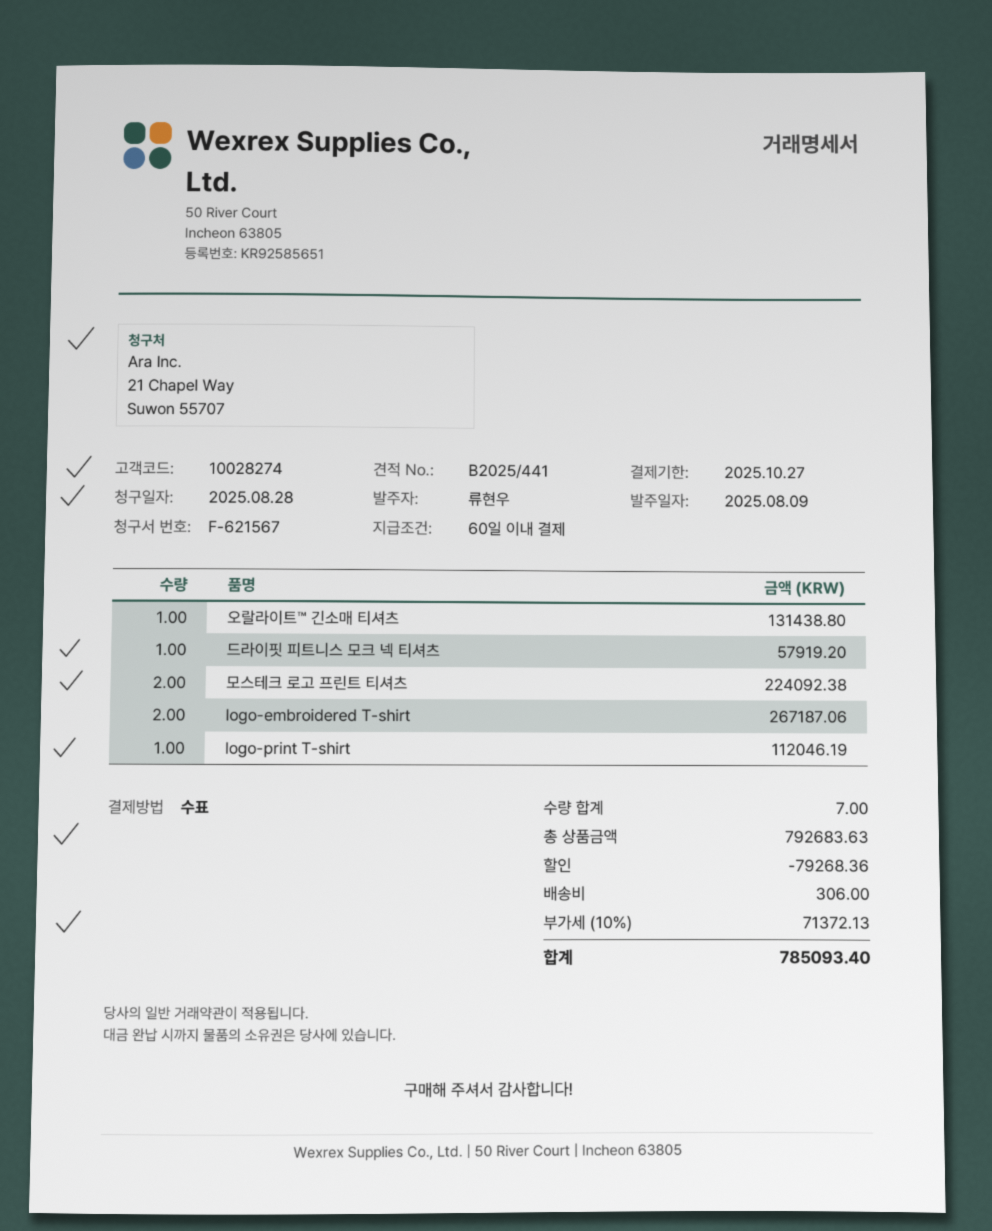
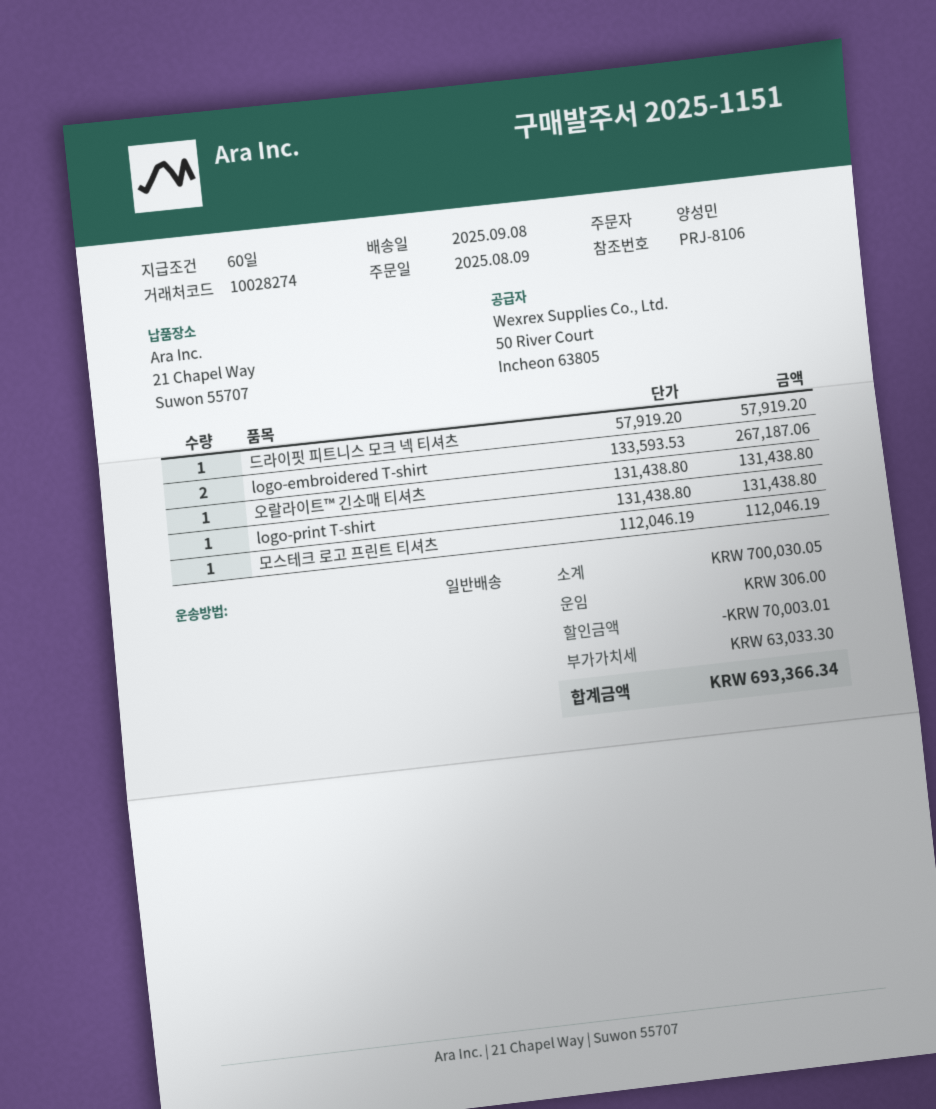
ordered by: 류현우 -> 양성민
모스테크 로고 프린트 티셔츠: 2 for 224092.38 -> 1 for 112046.19
logo-print T-shirt: 1 for 112046.19 -> 1 for 131438.80
subtotal: 792683.63 -> 700030.05
discount: 79268.36 -> 70003.01
tax: 71372.13 -> 63033.30
total: 785093.40 -> 693366.34

